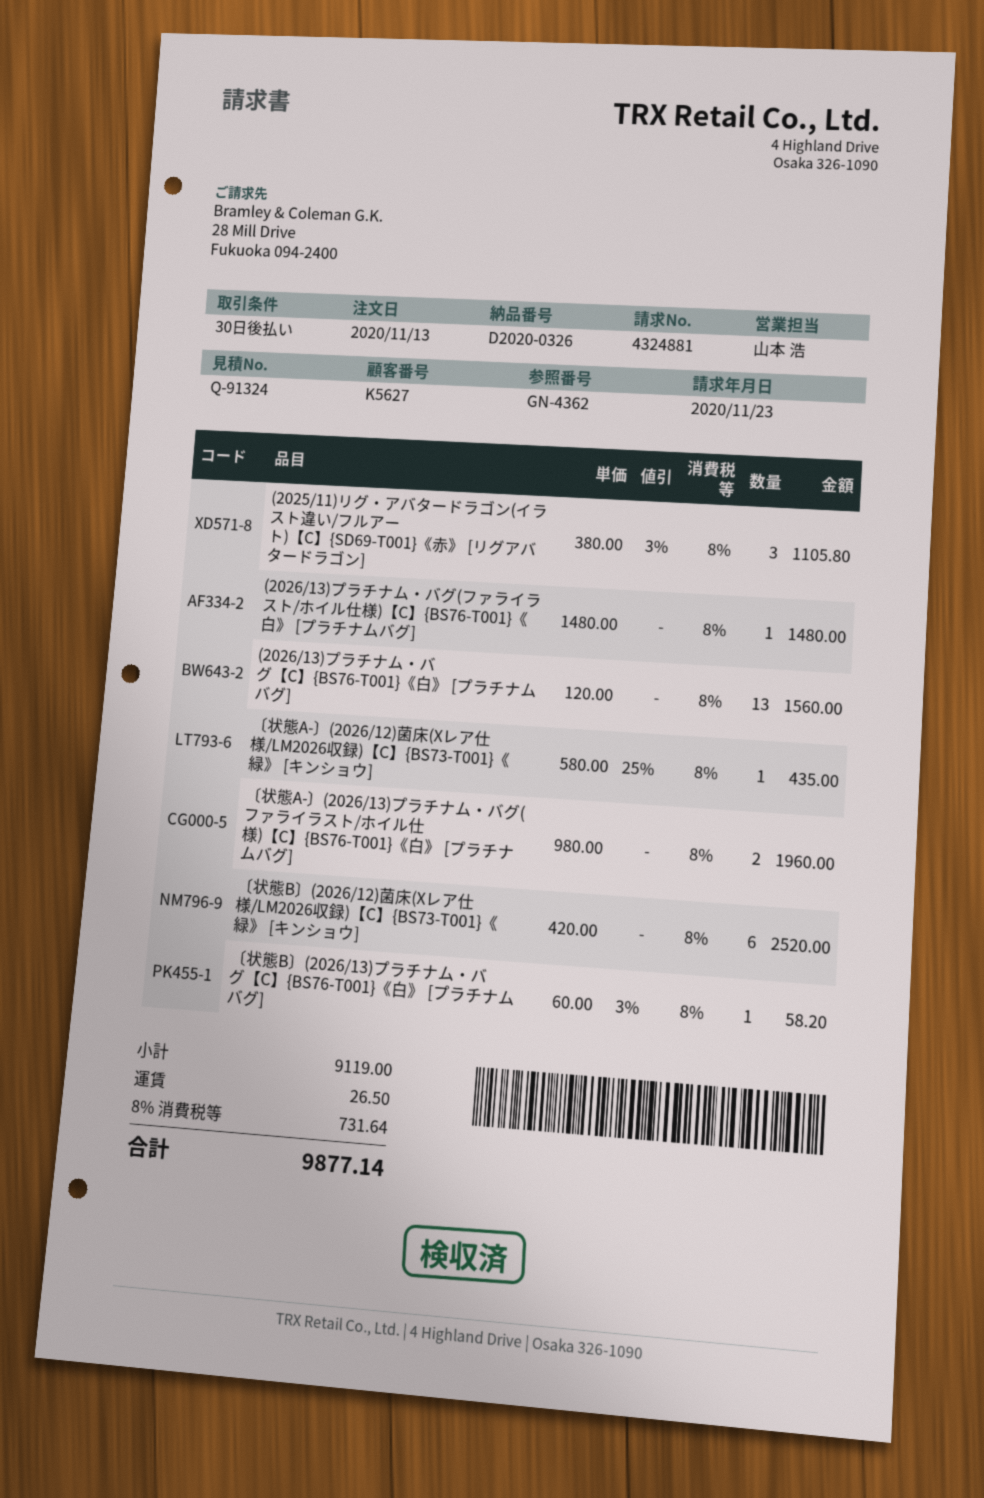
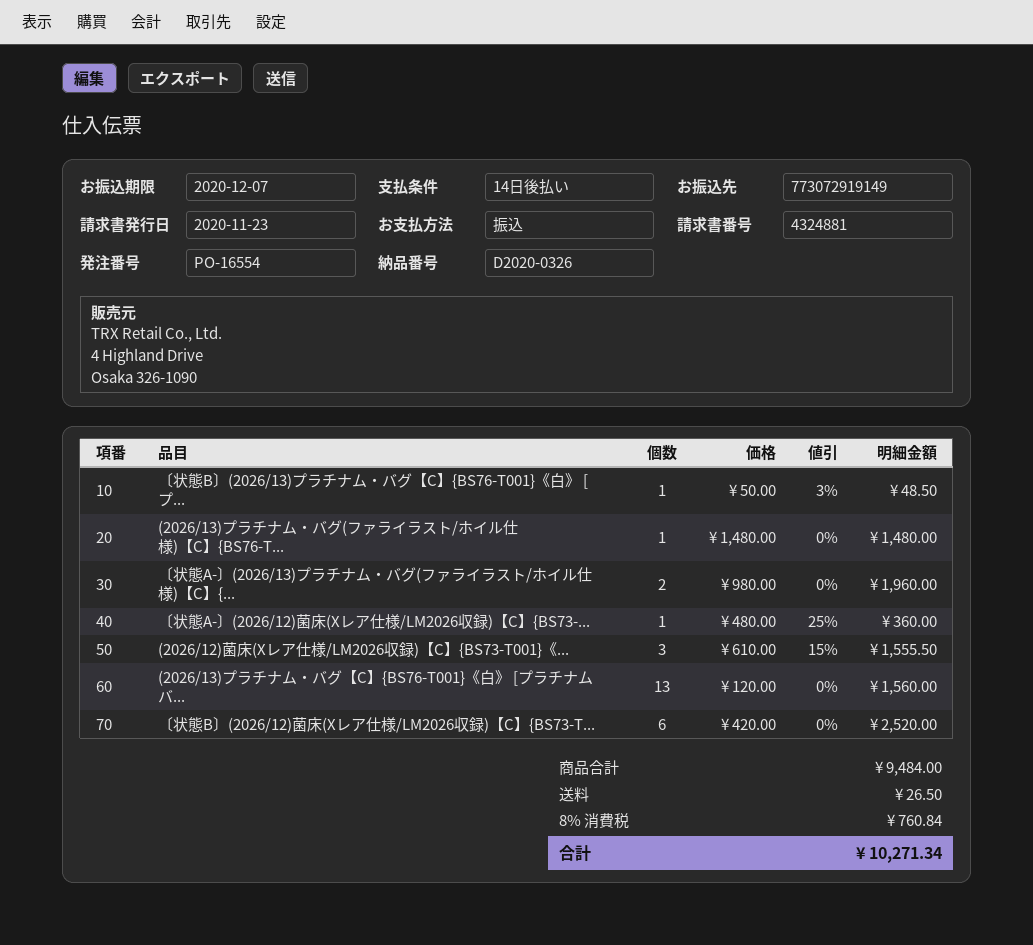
payment terms: 30 days -> 14 days
(2025/11)リグ・アバタードラゴン(イラスト違い/フルアート)【C】{SD69-T001}《赤》 [リグアバタードラゴン]: 3 x 380.00 - 3% = 1105.80 -> none
〔状態A-〕(2026/12)菌床(Xレア仕様/LM2026収録)【C】{BS73-T001}《緑》 [キンショウ]: 1 x 580.00 - 25% = 435.00 -> 1 x 480.00 - 25% = 360.00
〔状態B〕(2026/13)プラチナム・バグ【C】{BS76-T001}《白》 [プラチナムバグ]: 1 x 60.00 - 3% = 58.20 -> 1 x 50.00 - 3% = 48.50
(2026/12)菌床(Xレア仕様/LM2026収録)【C】{BS73-T001}《...: none -> 3 x 610.00 - 15% = 1555.50
subtotal: 9119.00 -> 9484.00
tax: 8% = 731.64 -> 8% = 760.84
total: 9877.14 -> 10271.34

